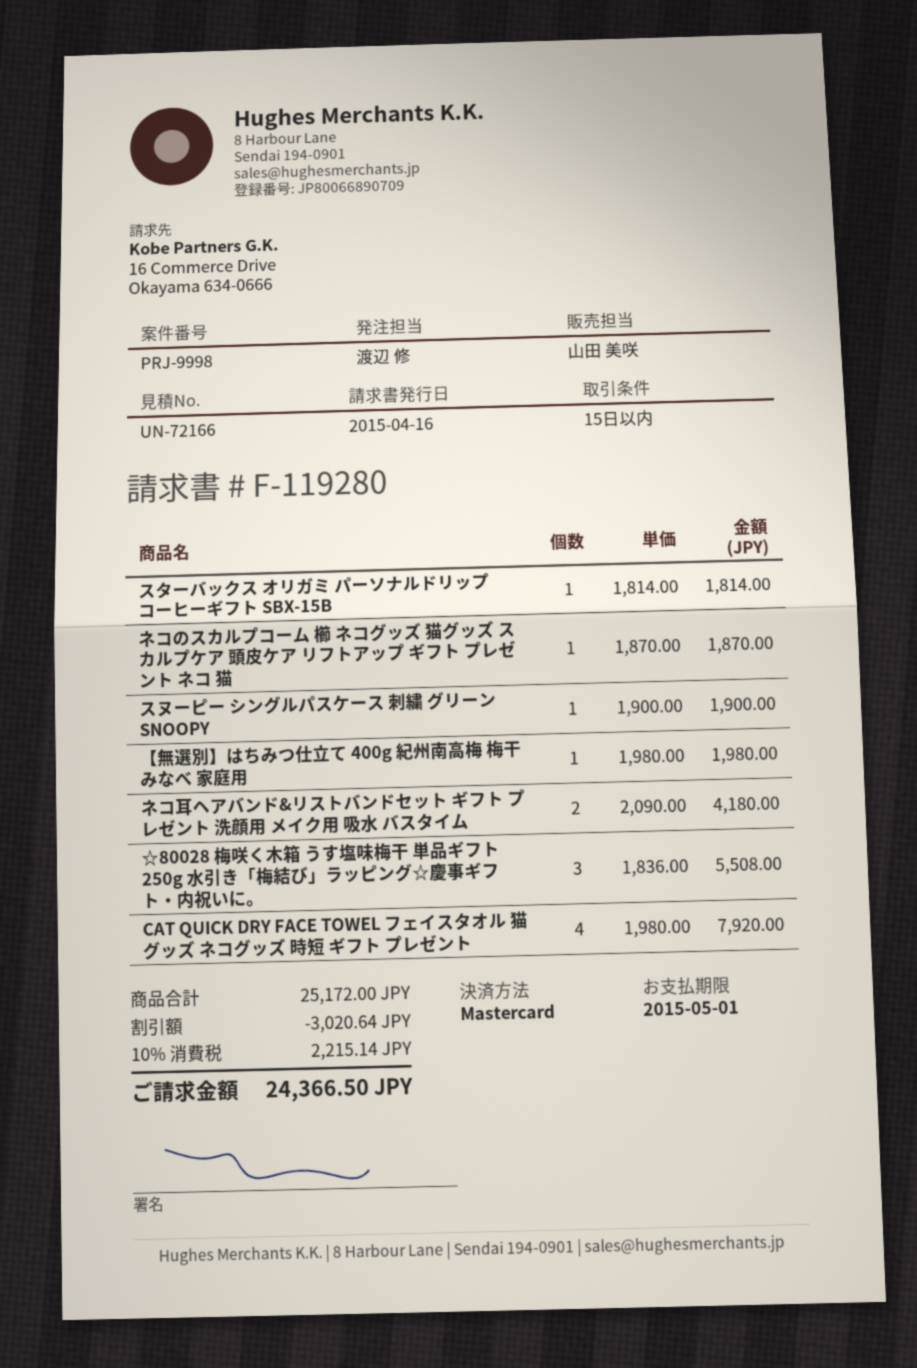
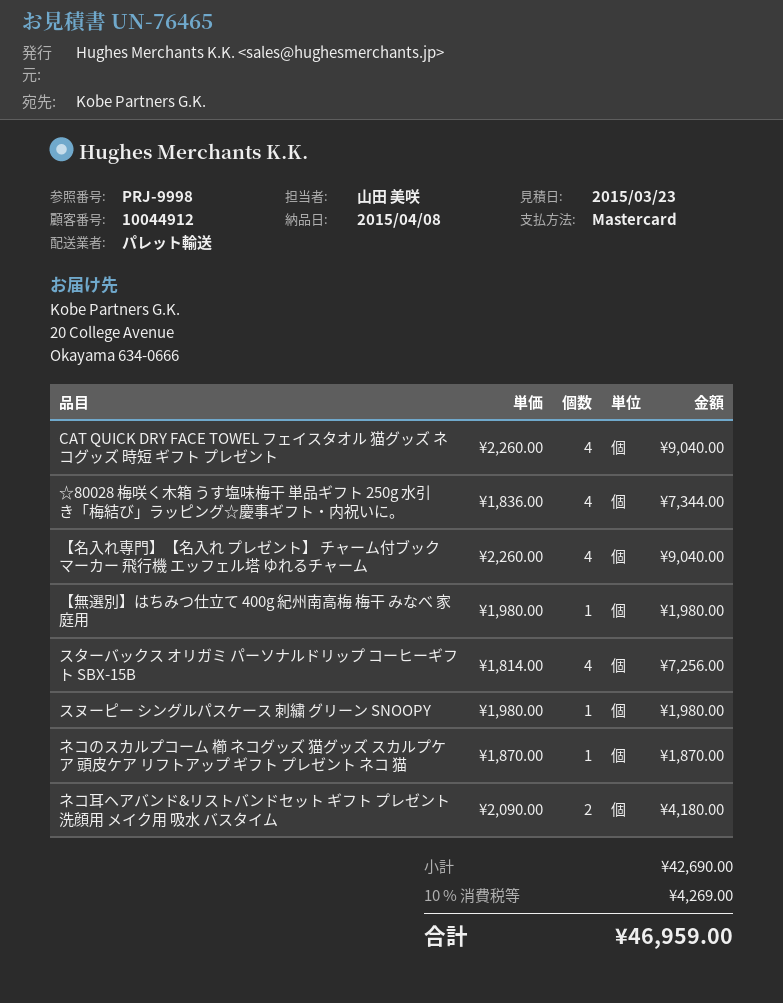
quote number: UN-72166 -> UN-76465
スターバックス オリガミ パーソナルドリップ コーヒーギフト SBX-15B: 1 x 1814.00 = 1814.00 -> 4 x 1814.00 = 7256.00
スヌーピー シングルパスケース 刺繍 グリーン SNOOPY: 1 x 1900.00 = 1900.00 -> 1 x 1980.00 = 1980.00
☆80028 梅咲く木箱 うす塩味梅干 単品ギフト 250g 水引き「梅結び」ラッピング☆慶事ギフト・内祝いに。: 3 x 1836.00 = 5508.00 -> 4 x 1836.00 = 7344.00
CAT QUICK DRY FACE TOWEL フェイスタオル 猫グッズ ネコグッズ 時短 ギフト プレゼント: 4 x 1980.00 = 7920.00 -> 4 x 2260.00 = 9040.00
【名入れ専門】【名入れ プレゼント】 チャーム付ブックマーカー 飛行機 エッフェル塔 ゆれるチャーム: none -> 4 x 2260.00 = 9040.00
subtotal: 25172.00 -> 42690.00
discount: 3020.64 -> none
tax: 10% = 2215.14 -> 10% = 4269.00
total: 24366.50 -> 46959.00

